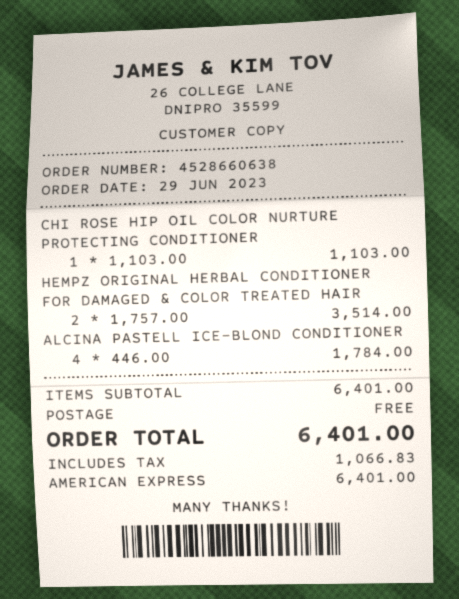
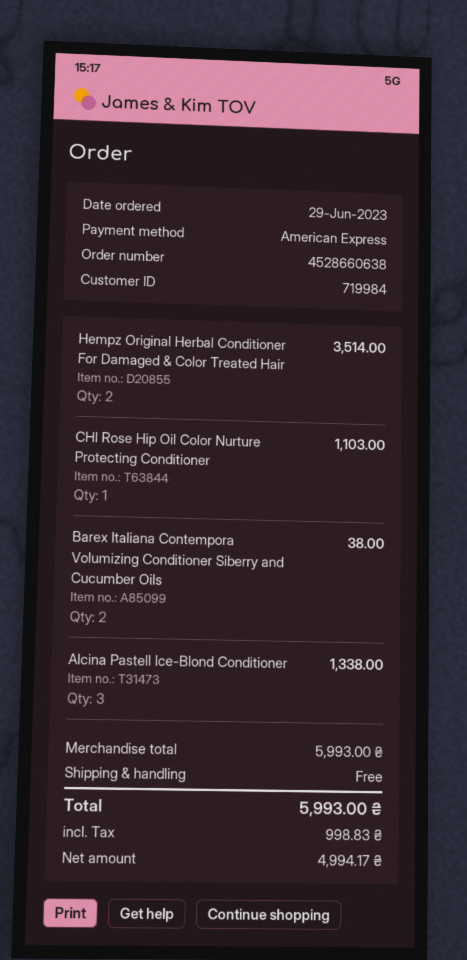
ALCINA PASTELL ICE-BLOND CONDITIONER: 4 for 1784.00 -> 3 for 1338.00
Barex Italiana Contempora Volumizing Conditioner Siberry and Cucumber Oils: none -> 2 for 38.00
subtotal: 6401.00 -> 5993.00
tax: 1066.83 -> 998.83
total: 6401.00 -> 5993.00

